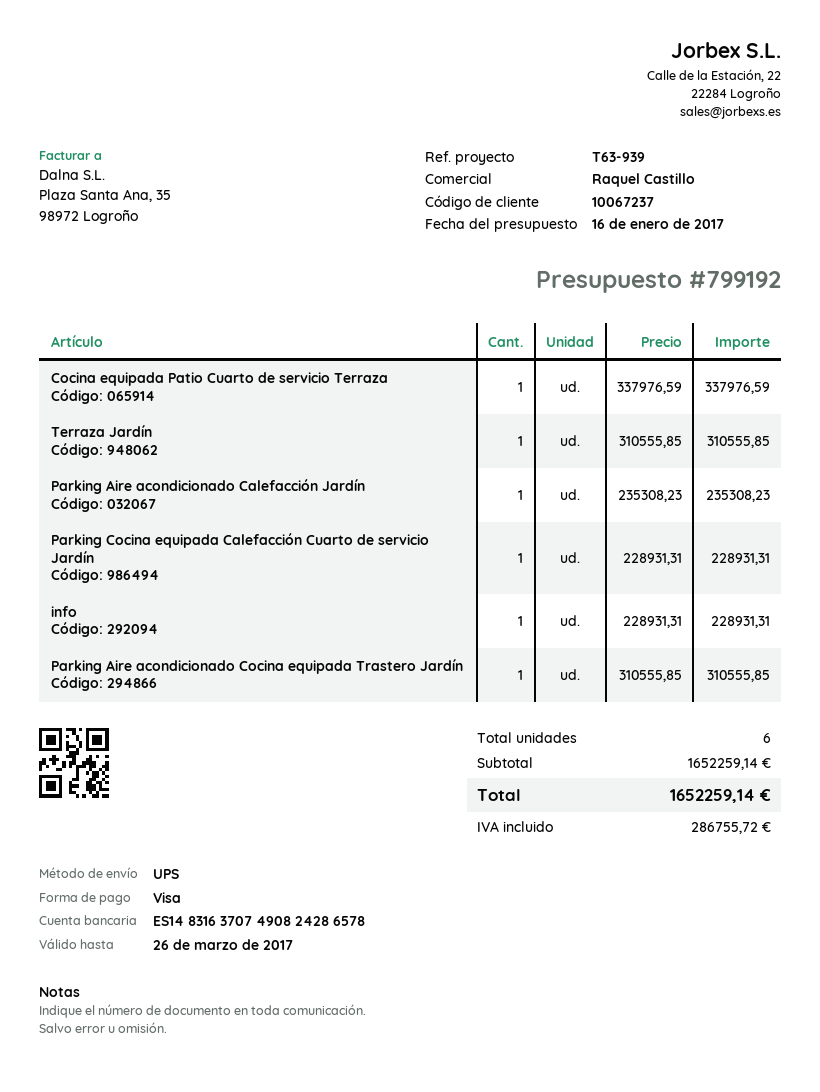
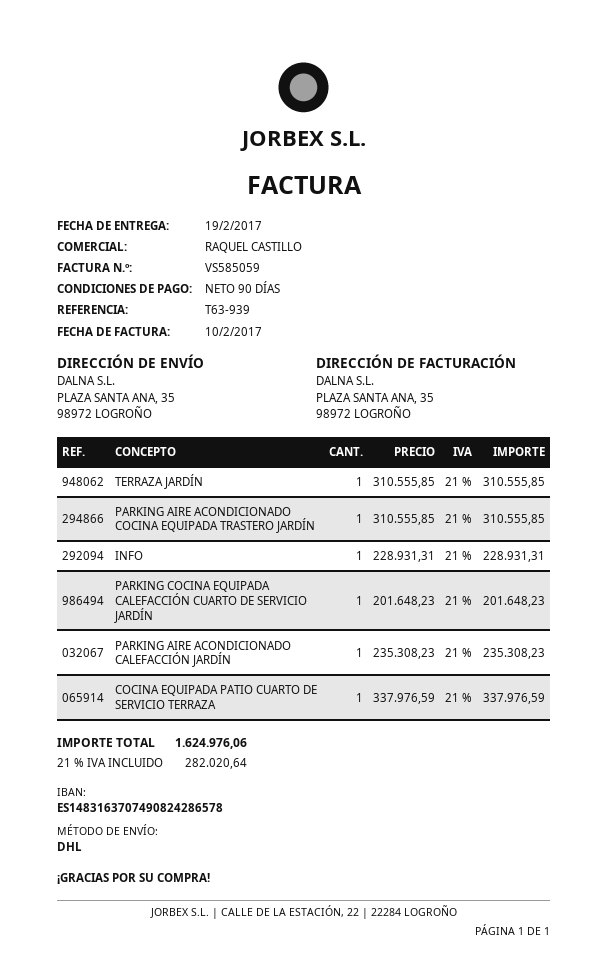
shipping method: UPS -> DHL
Parking Cocina equipada Calefacción Cuarto de servicio Jardín: 1 x 228931.31 = 228931.31 -> 1 x 201648.23 = 201648.23
tax: 286755.72 -> 282020.64
total: 1652259.14 -> 1624976.06

